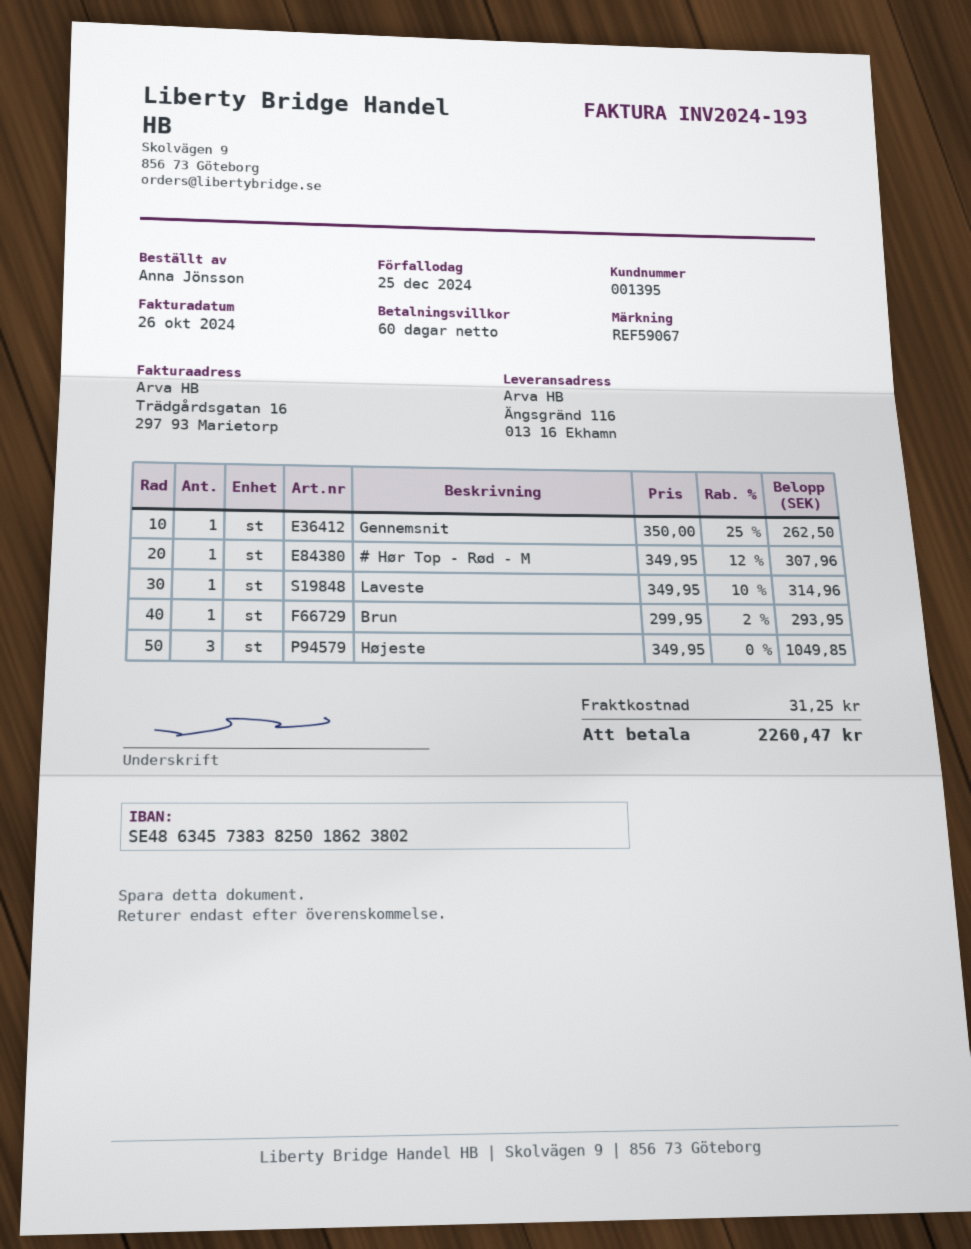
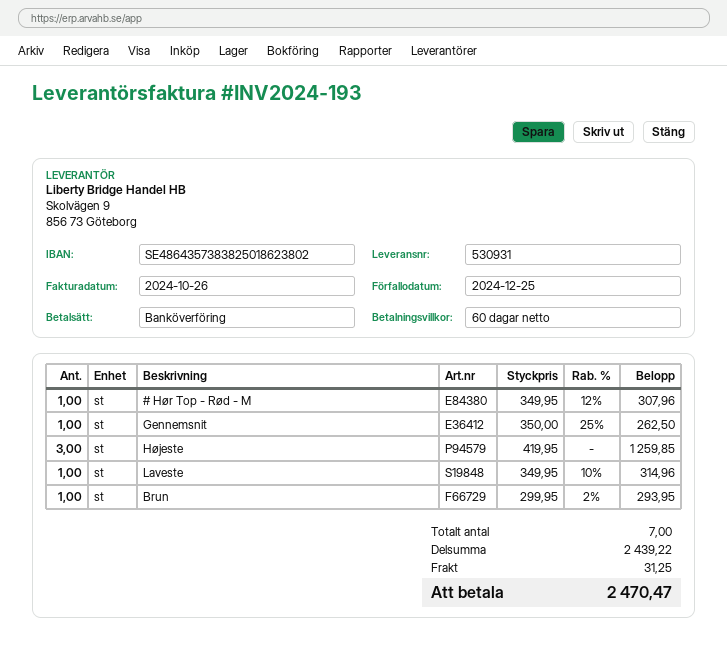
bank account: SE4863457383825018623802 -> SE4864357383825018623802
Højeste: 3 x 349.95 = 1049.85 -> 3 x 419.95 = 1259.85
total: 2260.47 -> 2470.47

